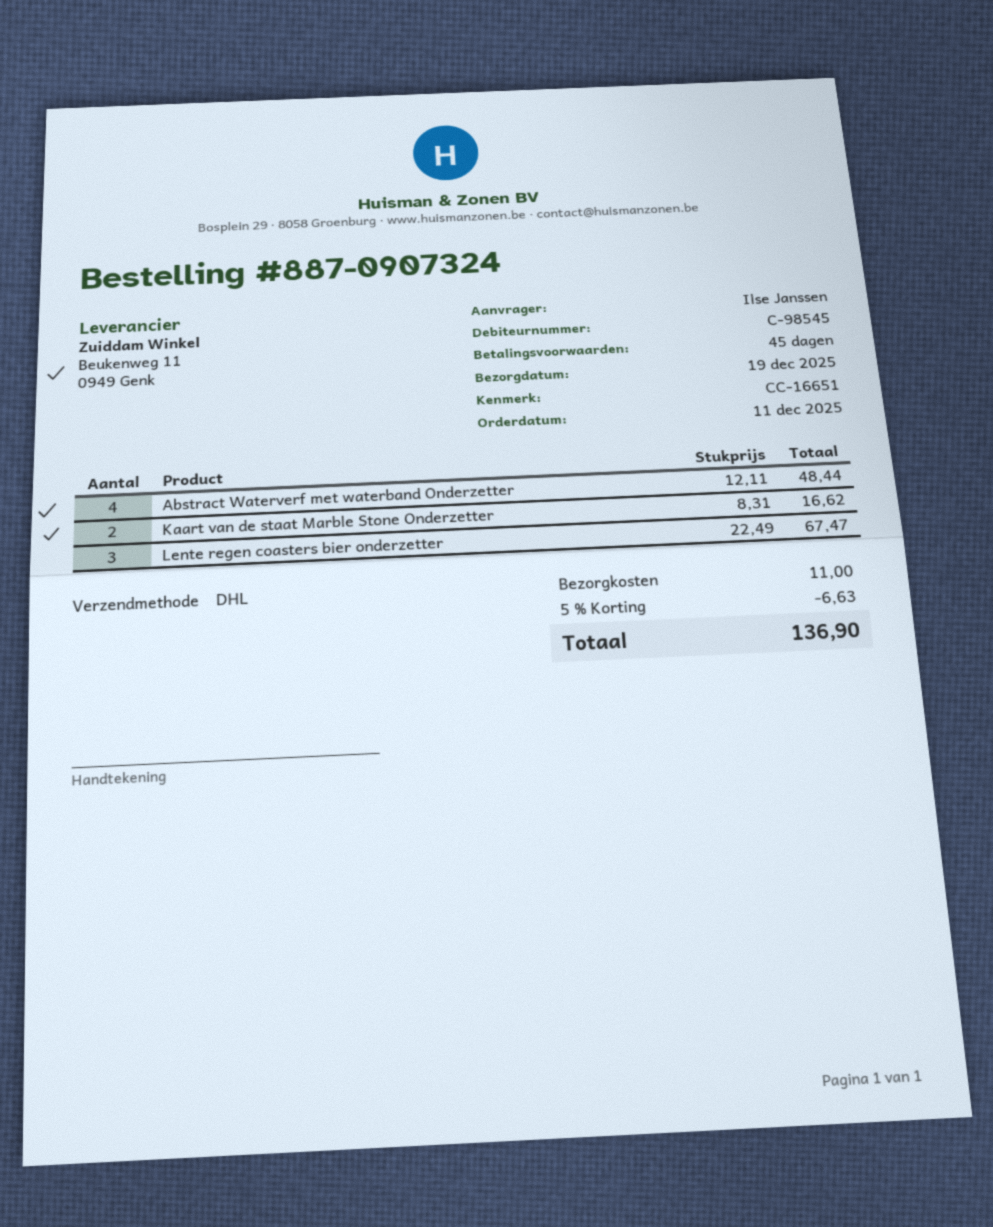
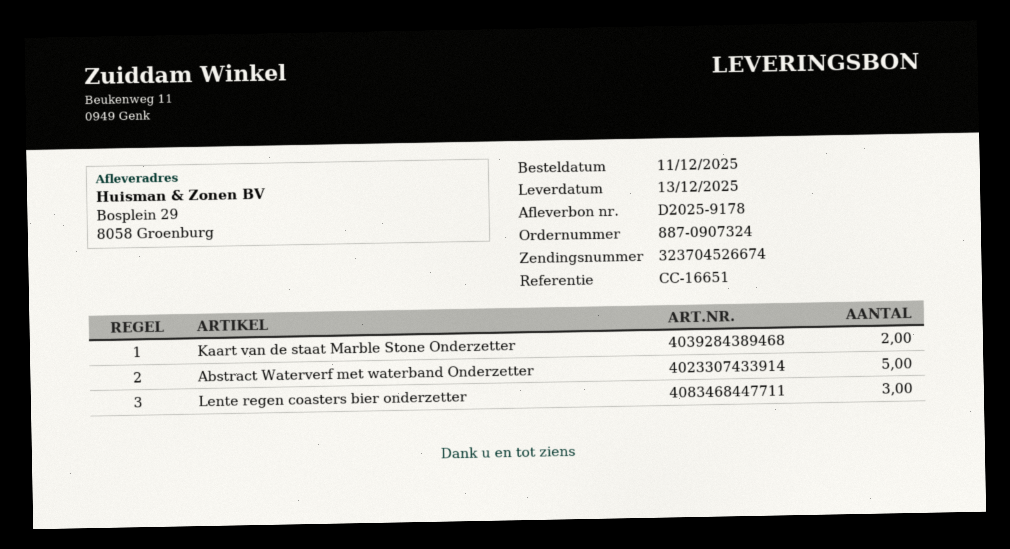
delivery date: 2025-12-19 -> 2025-12-13
Abstract Waterverf met waterband Onderzetter: 4 -> 5

